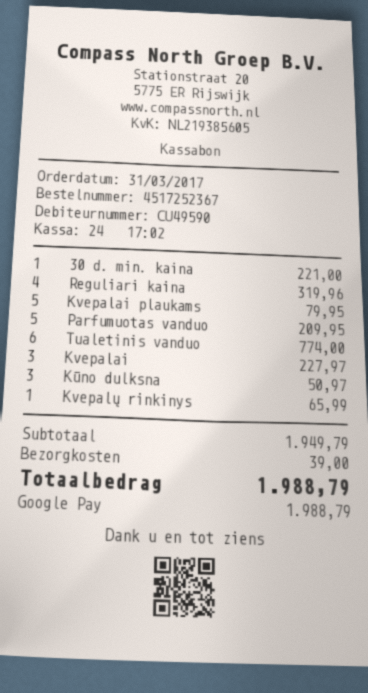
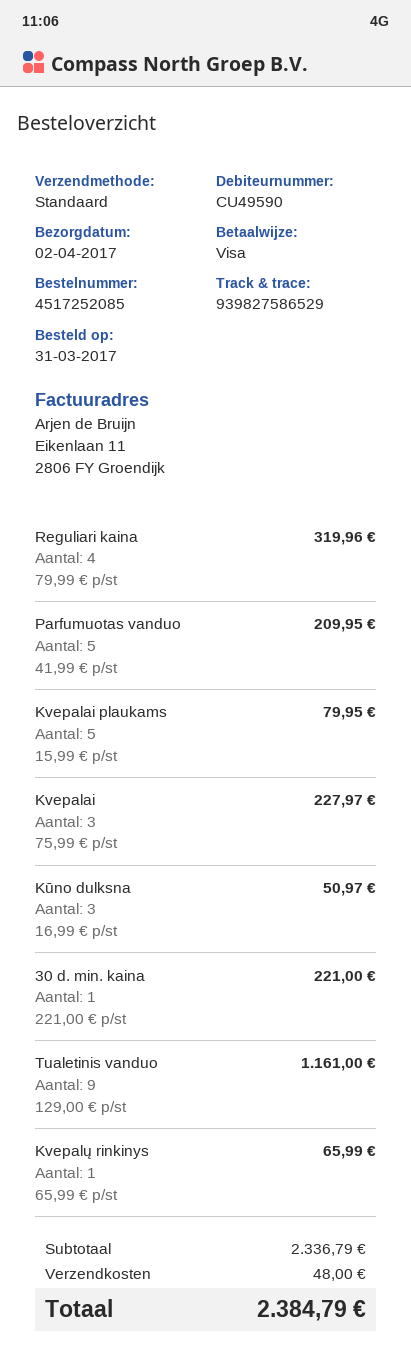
order number: 4517252367 -> 4517252085
payment method: Google Pay -> Visa
Tualetinis vanduo: 6 for 774.00 -> 9 for 1161.00
subtotal: 1949.79 -> 2336.79
shipping: 39.00 -> 48.00
total: 1988.79 -> 2384.79

